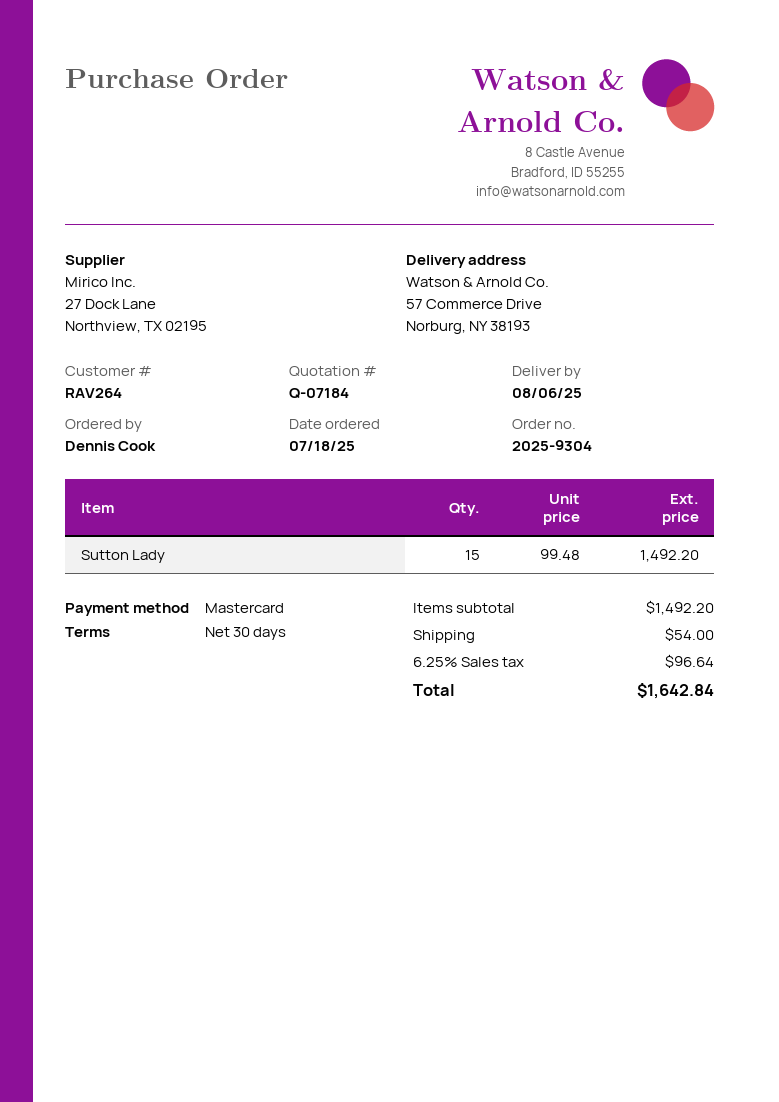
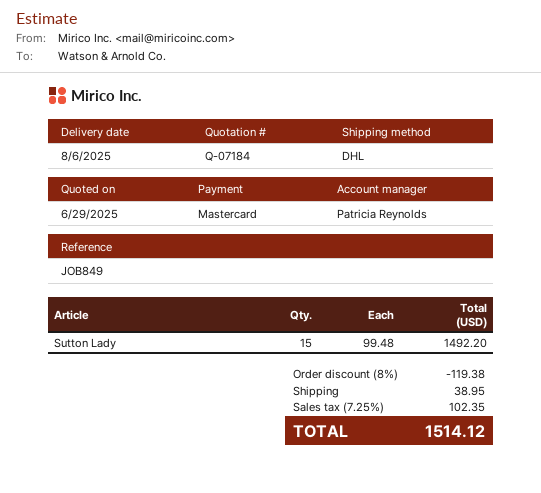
discount: none -> 8% = 119.38
shipping: 54.00 -> 38.95
tax: 6.25% = 96.64 -> 7.25% = 102.35
total: 1642.84 -> 1514.12

